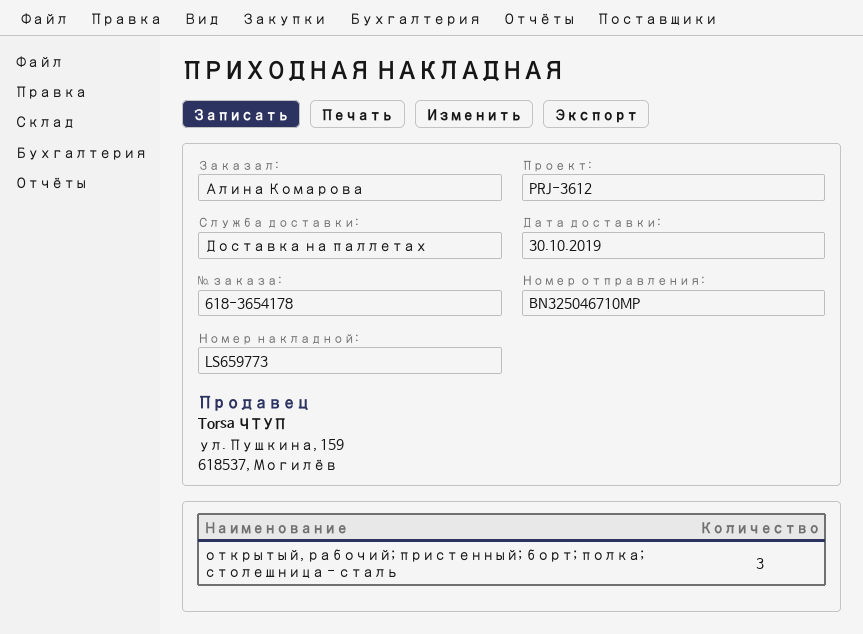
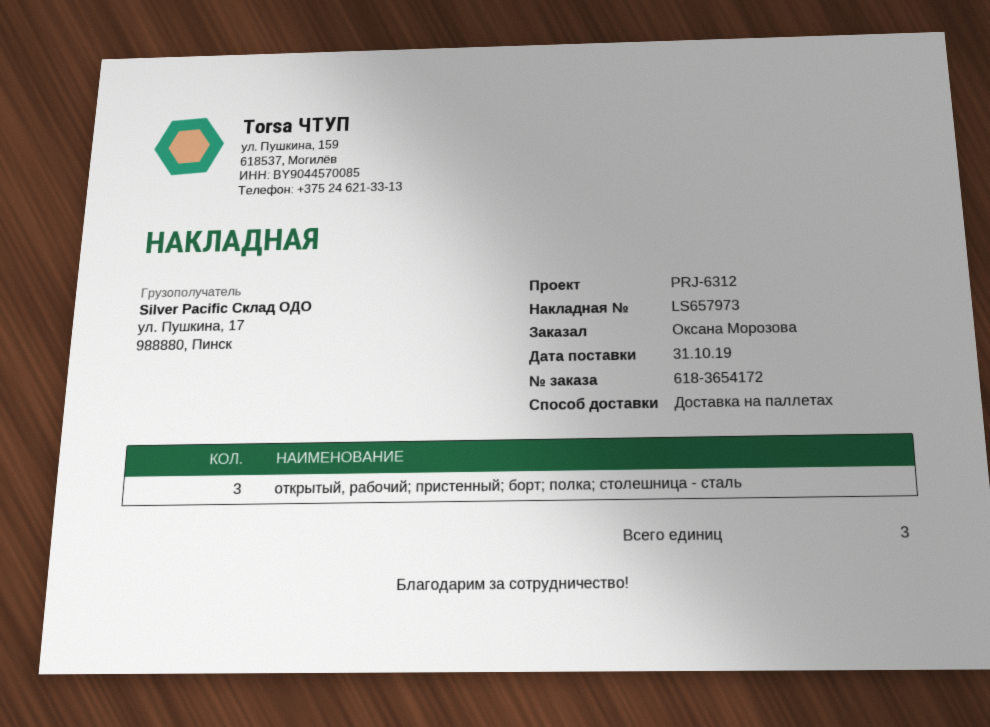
order number: 618-3654178 -> 618-3654172
delivery note number: LS659773 -> LS657973
delivery date: 2019-10-30 -> 2019-10-31
reference: PRJ-3612 -> PRJ-6312
ordered by: Алина Комарова -> Оксана Морозова

